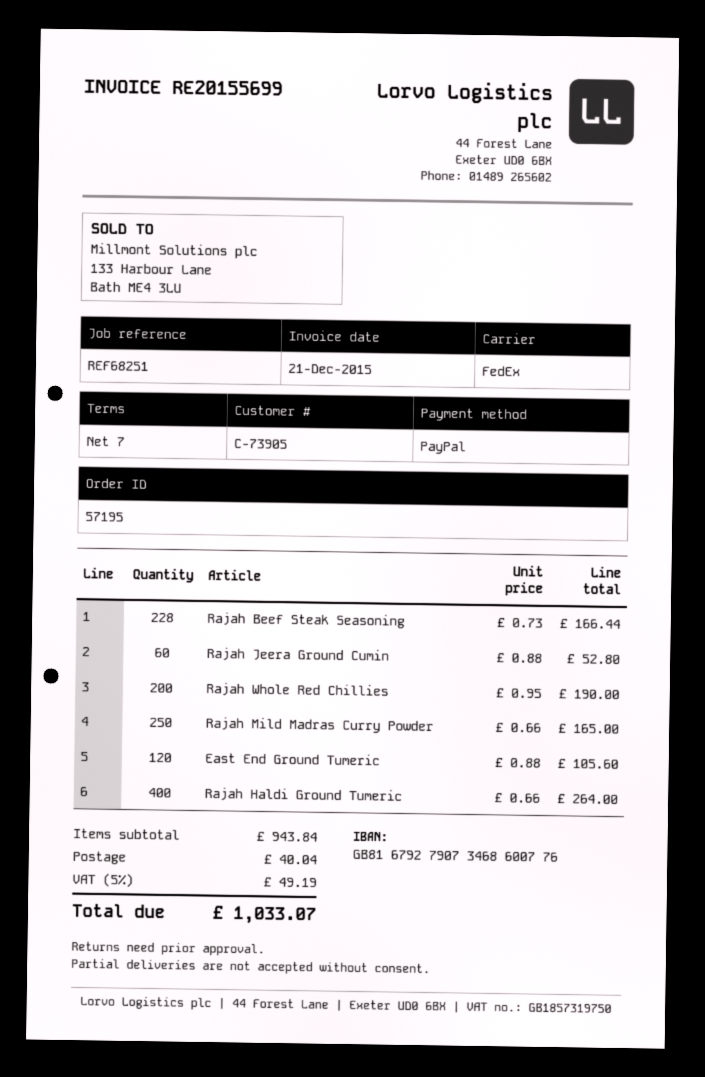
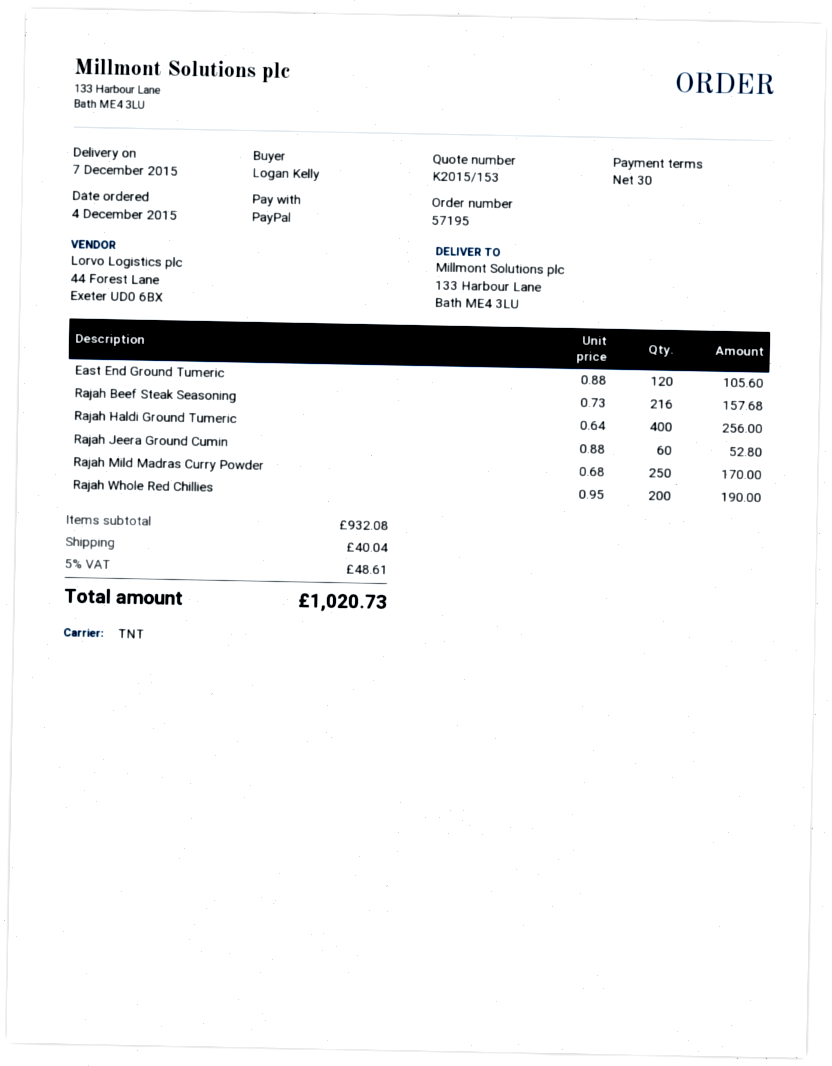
payment terms: 7 days -> 30 days
shipping method: FedEx -> TNT
Rajah Beef Steak Seasoning: 228 x 0.73 = 166.44 -> 216 x 0.73 = 157.68
Rajah Mild Madras Curry Powder: 250 x 0.66 = 165.00 -> 250 x 0.68 = 170.00
Rajah Haldi Ground Tumeric: 400 x 0.66 = 264.00 -> 400 x 0.64 = 256.00
subtotal: 943.84 -> 932.08
tax: 5% = 49.19 -> 5% = 48.61
total: 1033.07 -> 1020.73

